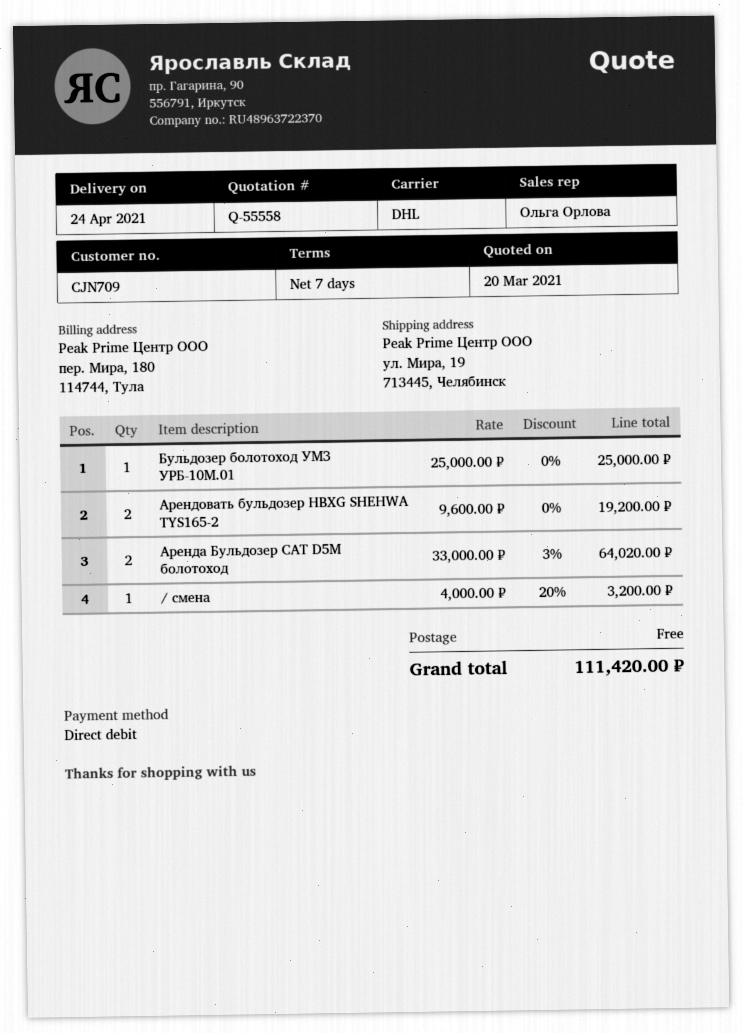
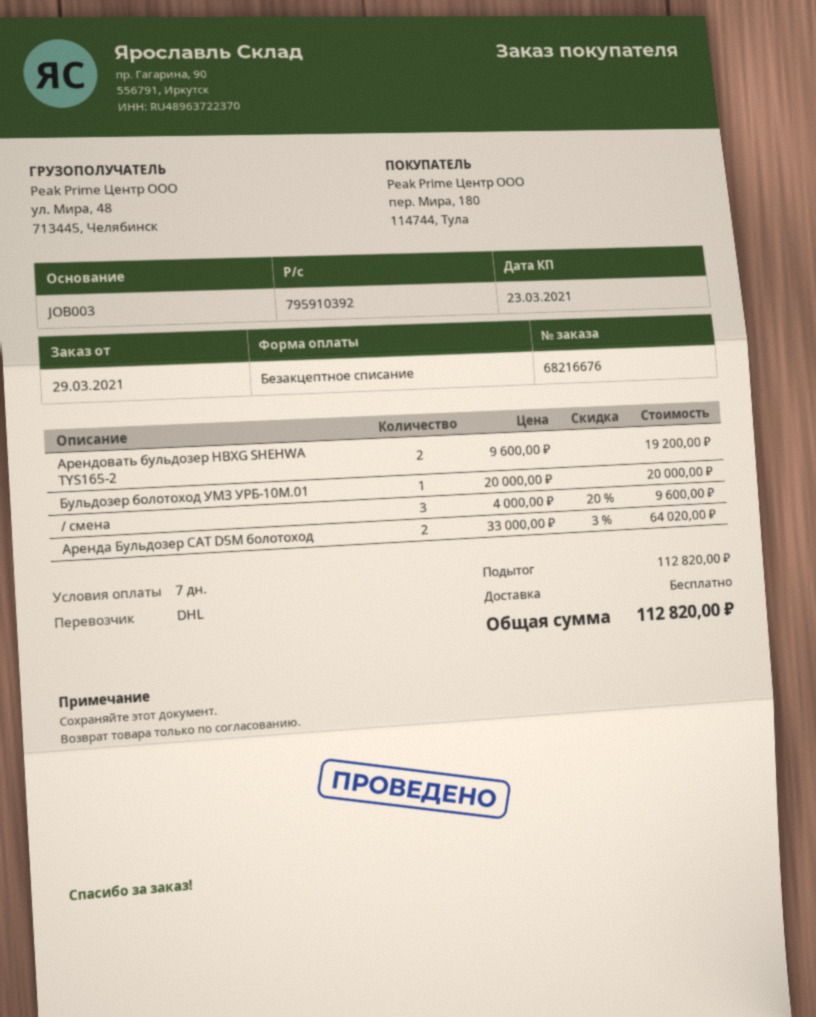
quote date: 2021-03-20 -> 2021-03-23
ship to: ул. Мира, 19, 713445, Челябинск -> ул. Мира, 48, 713445, Челябинск
Бульдозер болотоход УМЗ УРБ-10М.01: 1 x 25000.00 = 25000.00 -> 1 x 20000.00 = 20000.00
/ смена: 1 x 4000.00 - 20% = 3200.00 -> 3 x 4000.00 - 20% = 9600.00
total: 111420.00 -> 112820.00

